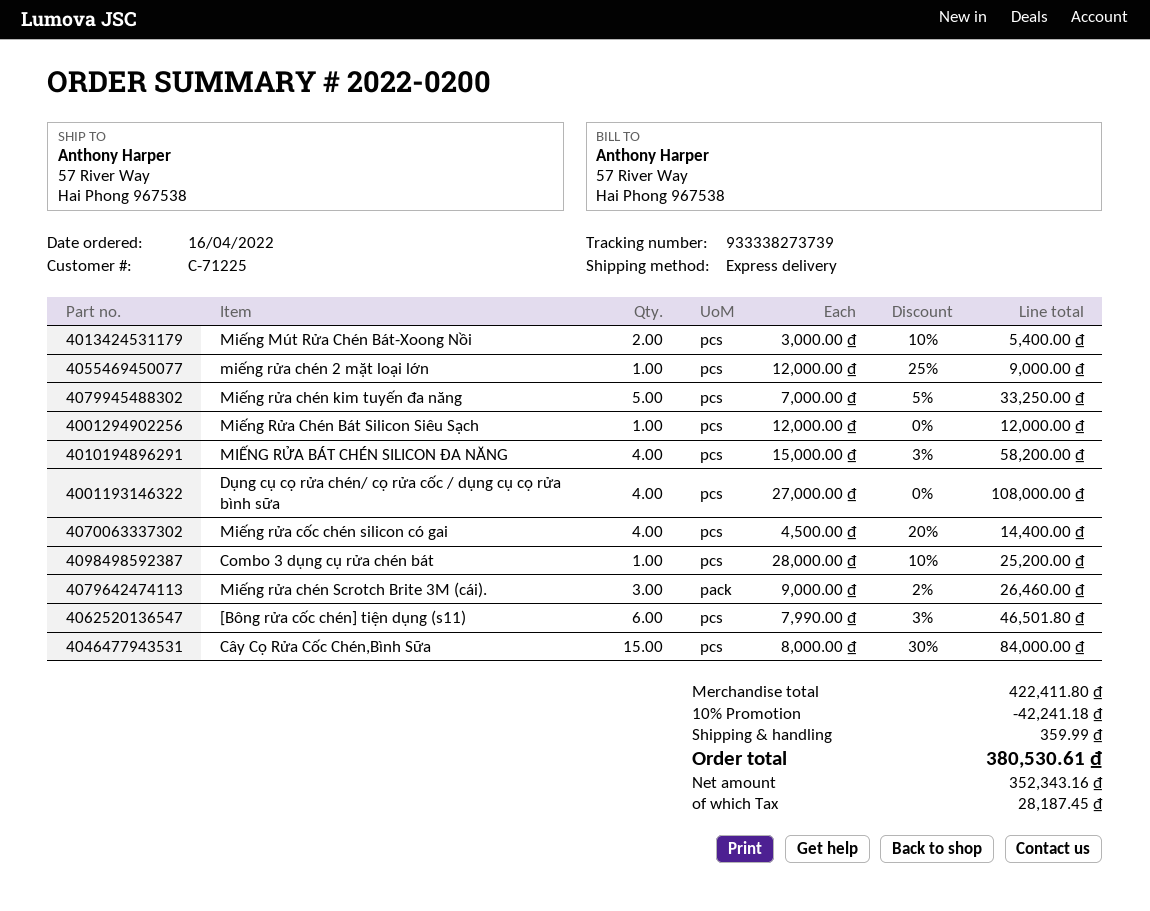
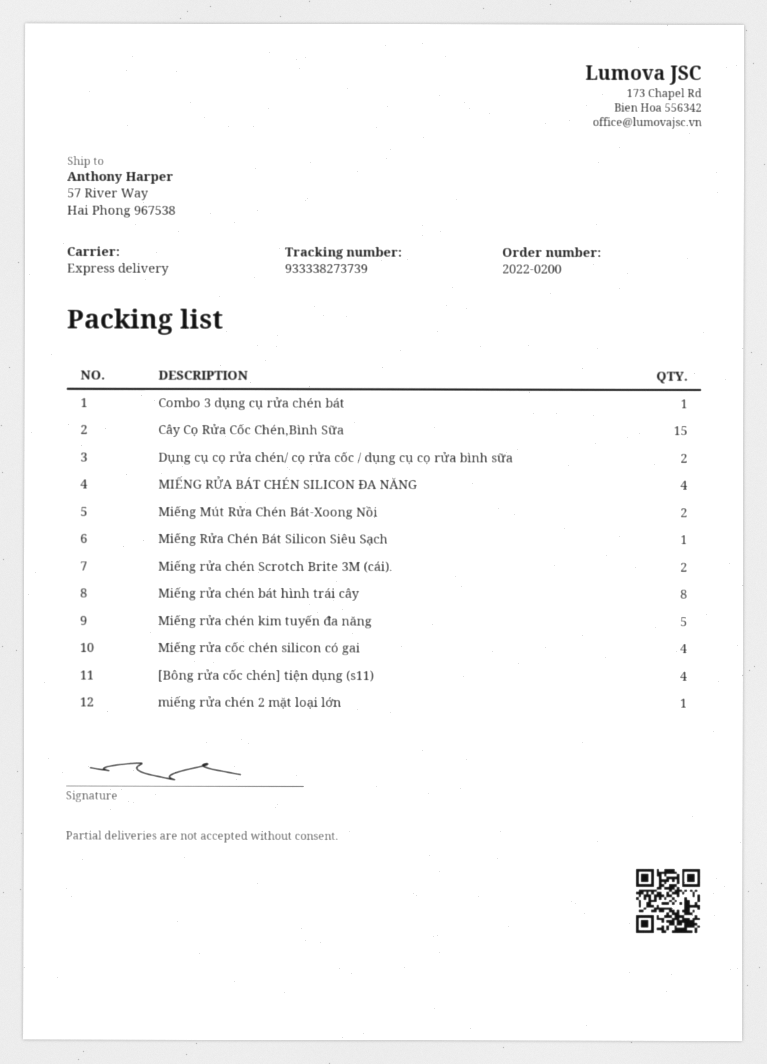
Dụng cụ cọ rửa chén/ cọ rửa cốc / dụng cụ cọ rửa bình sữa: 4 -> 2
Miếng rửa chén Scrotch Brite 3M (cái).: 3 -> 2
[Bông rửa cốc chén] tiện dụng (s11): 6 -> 4
Miếng rửa chén bát hình trái cây: none -> 8

